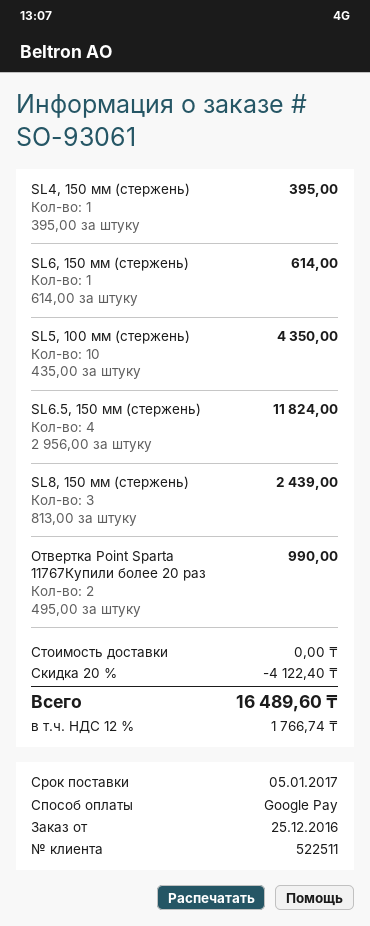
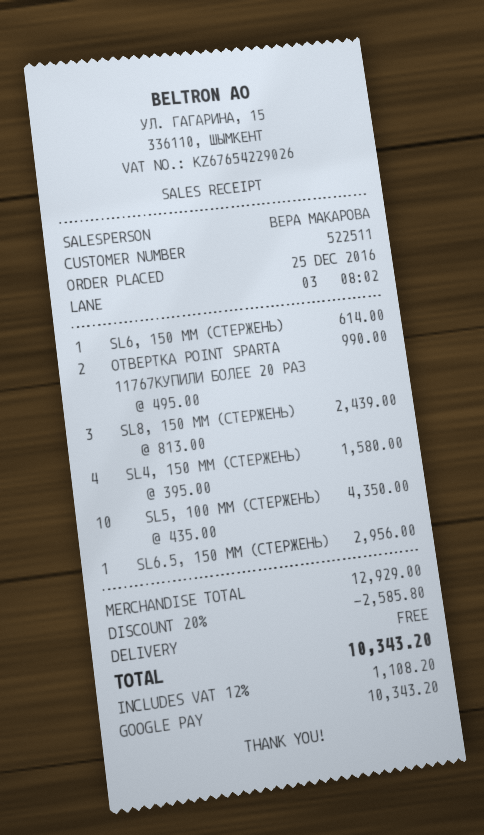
SL4, 150 мм (стержень): 1 x 395.00 = 395.00 -> 4 x 395.00 = 1580.00
SL6.5, 150 мм (стержень): 4 x 2956.00 = 11824.00 -> 1 x 2956.00 = 2956.00
discount: 20% = 4122.40 -> 20% = 2585.80
tax: 12% = 1766.74 -> 12% = 1108.20
total: 16489.60 -> 10343.20

